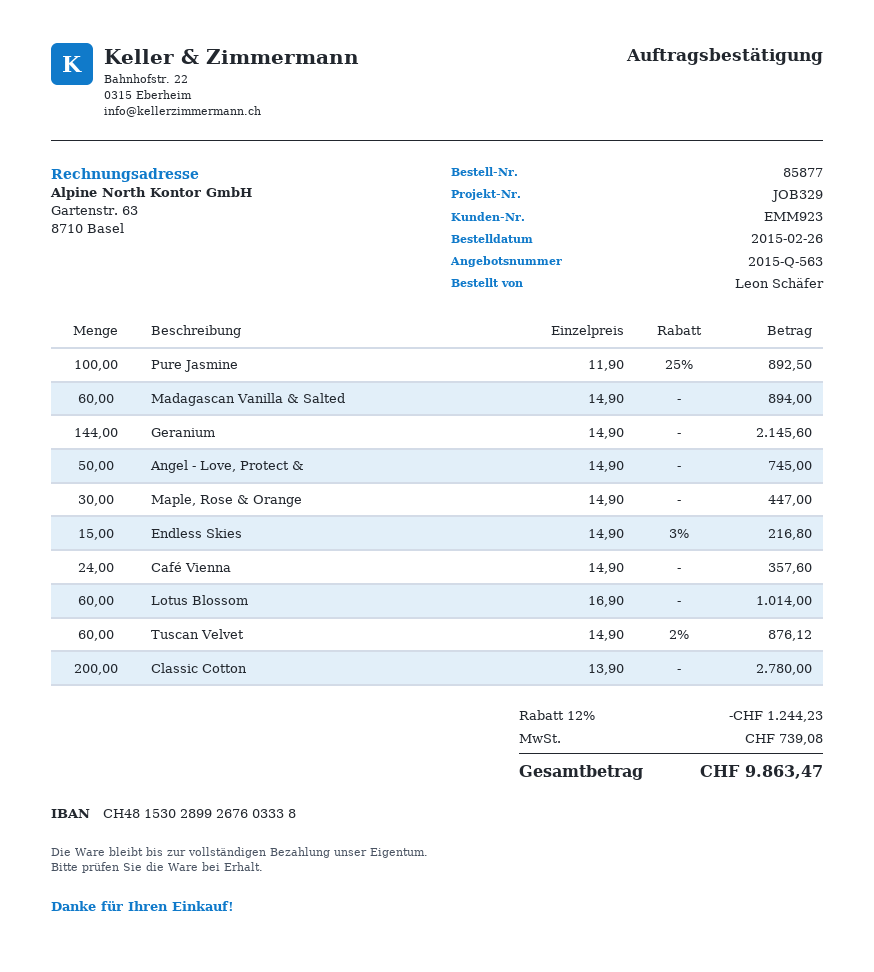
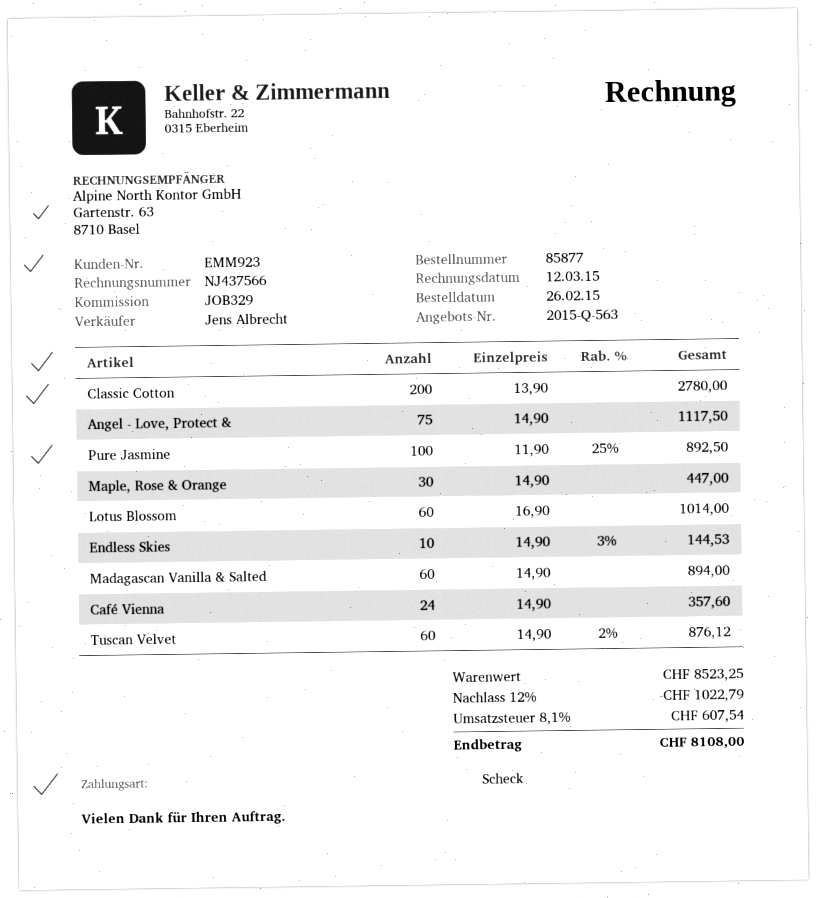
Geranium: 144 x 14.90 = 2145.60 -> none
Angel - Love, Protect &: 50 x 14.90 = 745.00 -> 75 x 14.90 = 1117.50
Endless Skies: 15 x 14.90 - 3% = 216.80 -> 10 x 14.90 - 3% = 144.53
discount: 12% = 1244.23 -> 12% = 1022.79
tax: 739.08 -> 607.54
total: 9863.47 -> 8108.00

